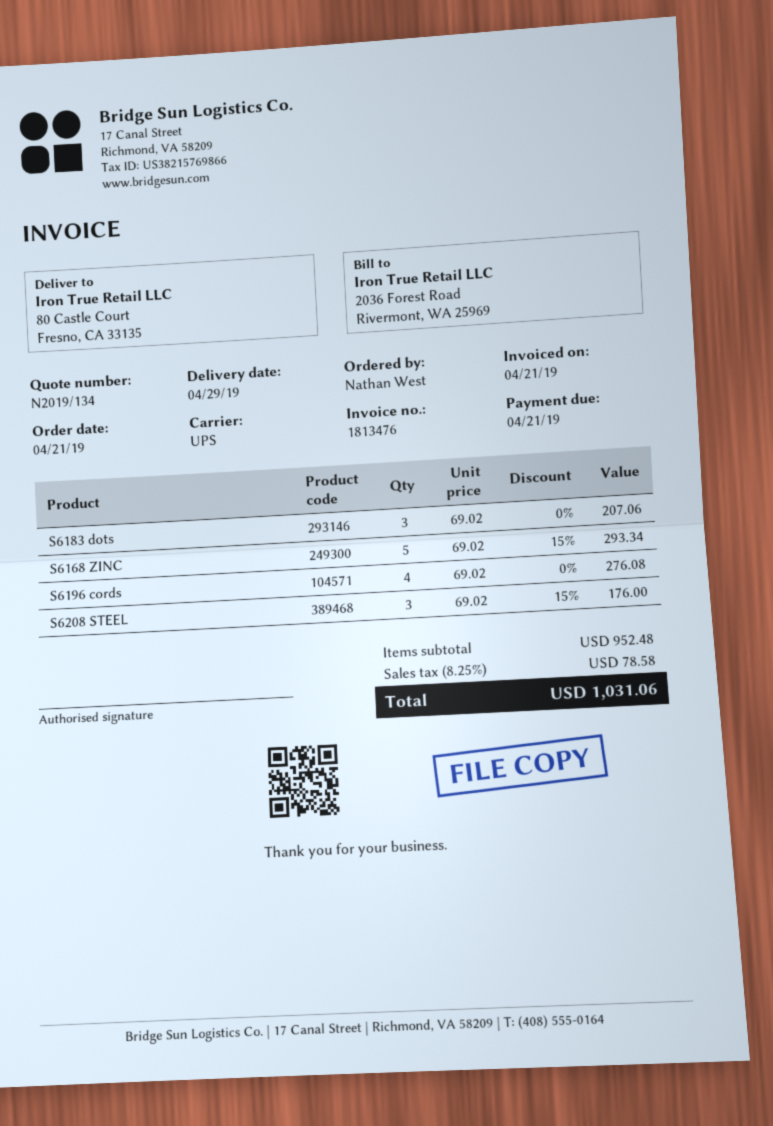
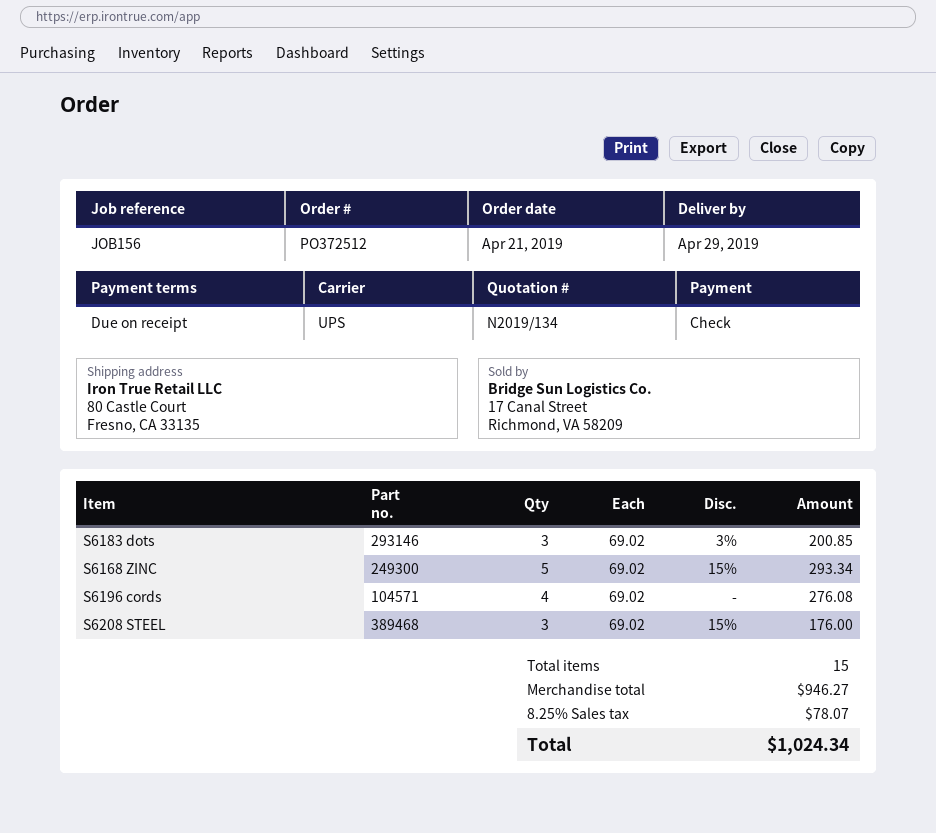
S6183 dots: 3 x 69.02 = 207.06 -> 3 x 69.02 - 3% = 200.85
subtotal: 952.48 -> 946.27
tax: 8.25% = 78.58 -> 8.25% = 78.07
total: 1031.06 -> 1024.34

